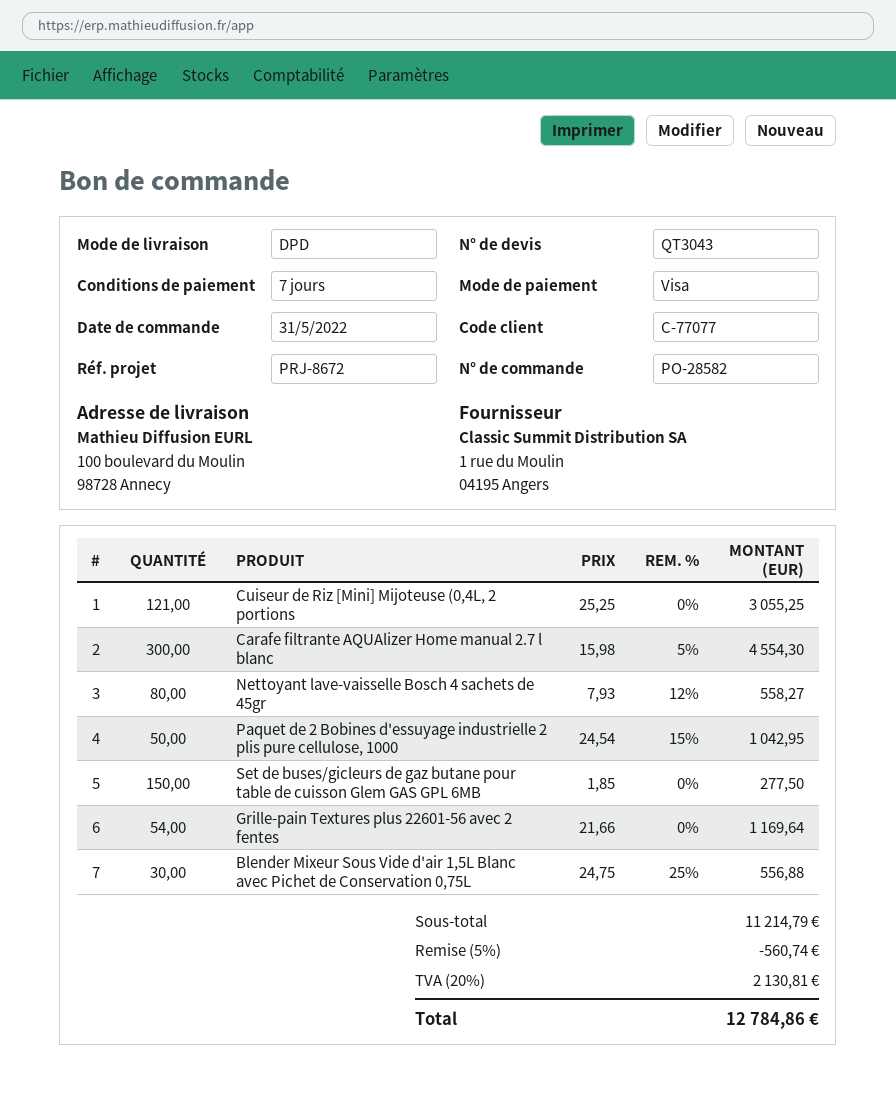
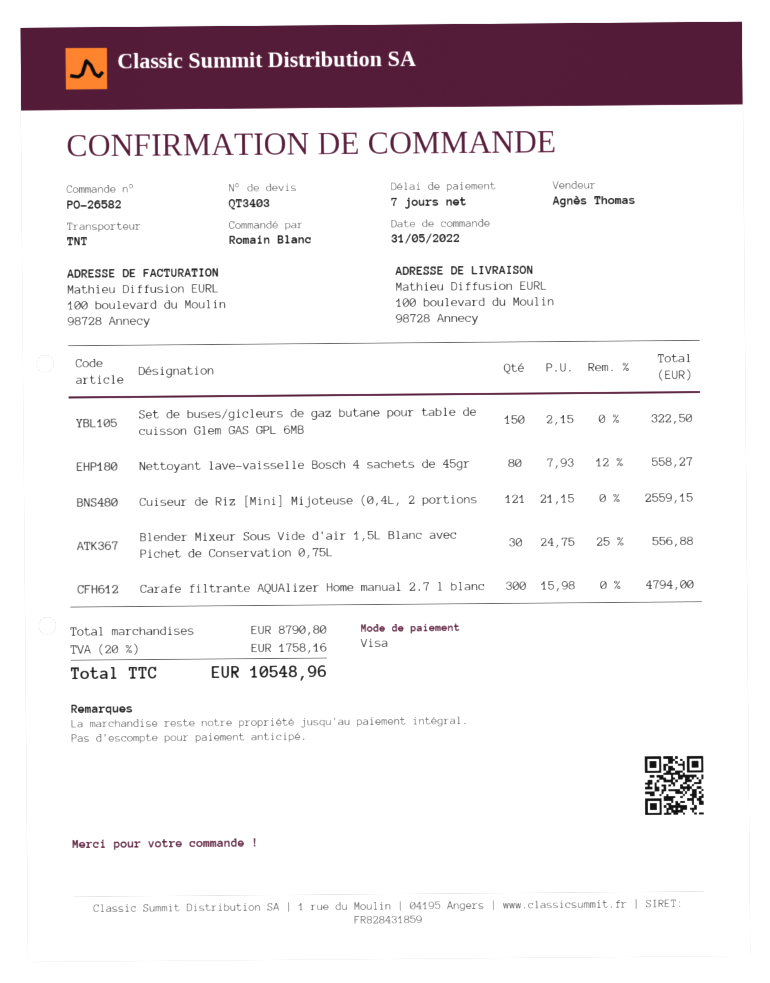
quote number: QT3043 -> QT3403
order number: PO-28582 -> PO-26582
shipping method: DPD -> TNT
Cuiseur de Riz [Mini] Mijoteuse (0,4L, 2 portions: 121 x 25.25 = 3055.25 -> 121 x 21.15 = 2559.15
Carafe filtrante AQUAlizer Home manual 2.7 l blanc: 300 x 15.98 - 5% = 4554.30 -> 300 x 15.98 = 4794.00
Paquet de 2 Bobines d'essuyage industrielle 2 plis pure cellulose, 1000: 50 x 24.54 - 15% = 1042.95 -> none
Set de buses/gicleurs de gaz butane pour table de cuisson Glem GAS GPL 6MB: 150 x 1.85 = 277.50 -> 150 x 2.15 = 322.50
Grille-pain Textures plus 22601-56 avec 2 fentes: 54 x 21.66 = 1169.64 -> none
subtotal: 11214.79 -> 8790.80
discount: 5% = 560.74 -> none
tax: 20% = 2130.81 -> 20% = 1758.16
total: 12784.86 -> 10548.96

